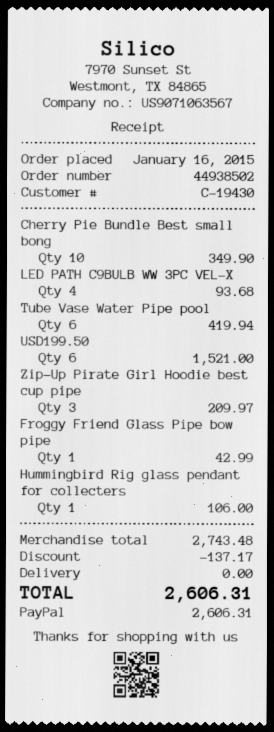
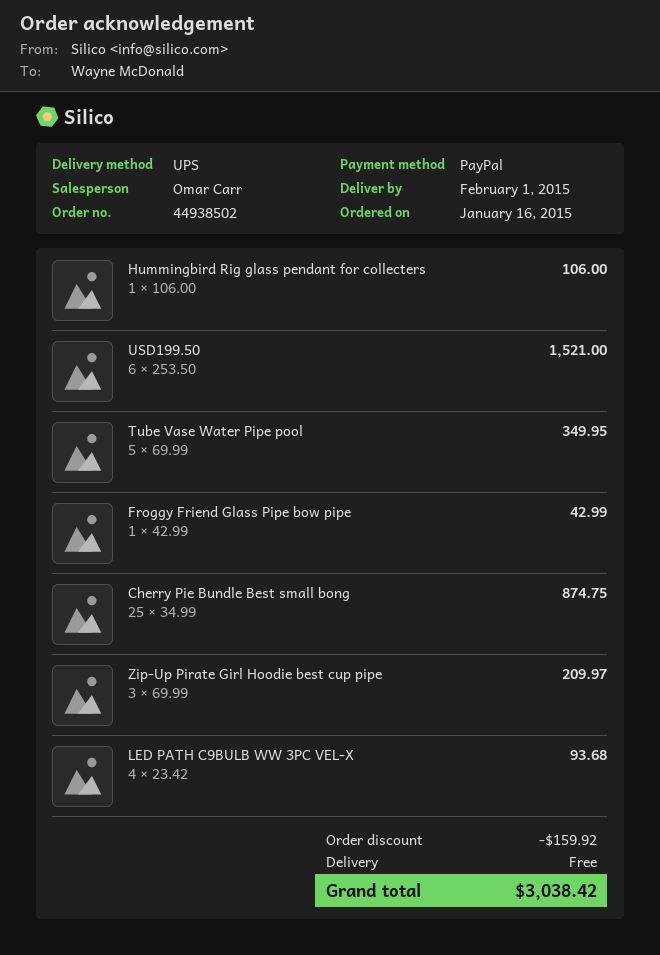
Cherry Pie Bundle Best small bong: 10 for 349.90 -> 25 for 874.75
Tube Vase Water Pipe pool: 6 for 419.94 -> 5 for 349.95
discount: 137.17 -> 159.92
total: 2606.31 -> 3038.42

